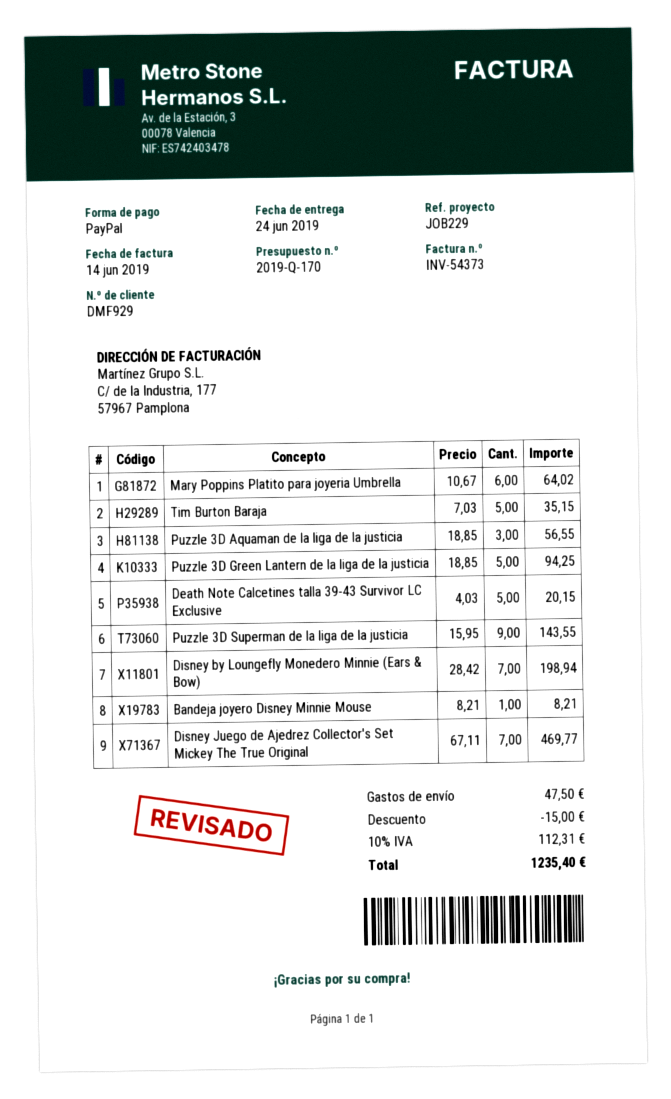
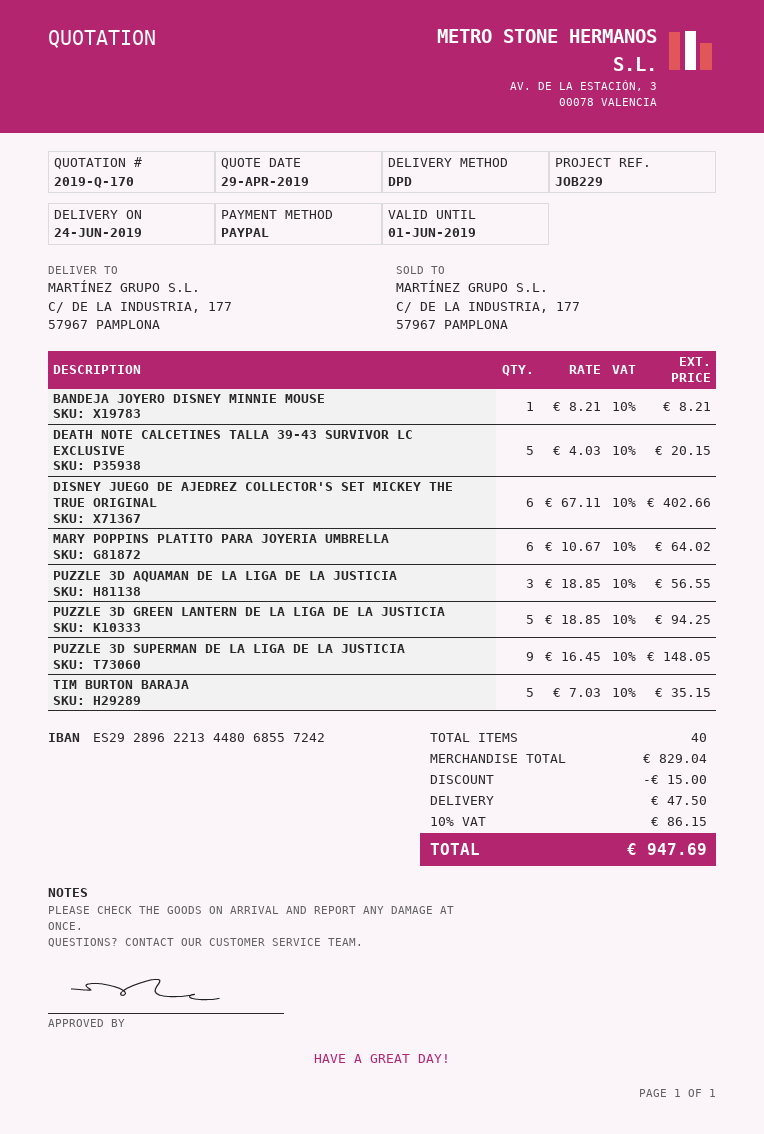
Puzzle 3D Superman de la liga de la justicia: 9 x 15.95 = 143.55 -> 9 x 16.45 = 148.05
Disney by Loungefly Monedero Minnie (Ears & Bow): 7 x 28.42 = 198.94 -> none
Disney Juego de Ajedrez Collector's Set Mickey The True Original: 7 x 67.11 = 469.77 -> 6 x 67.11 = 402.66
tax: 10% = 112.31 -> 10% = 86.15
total: 1235.40 -> 947.69

